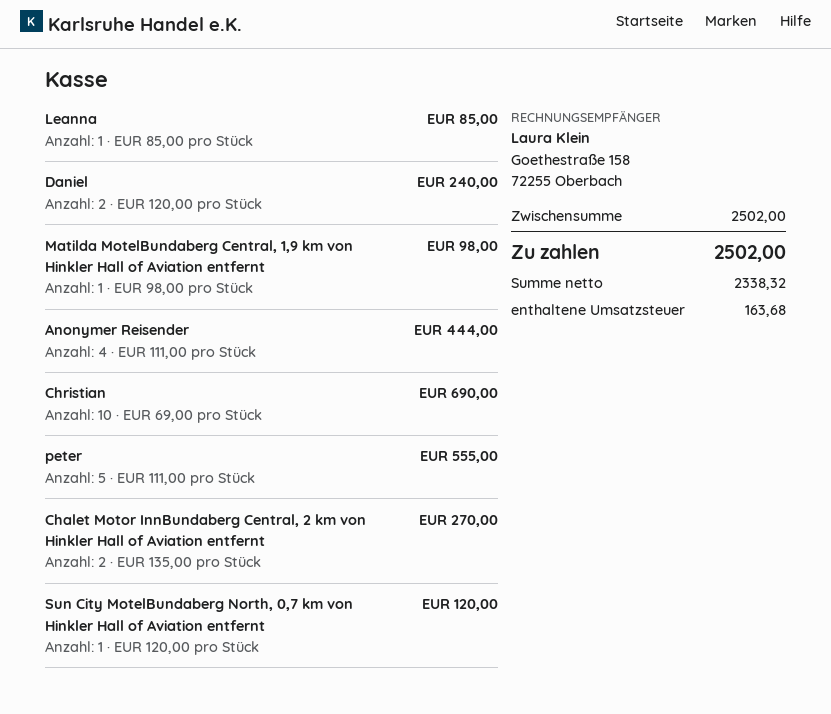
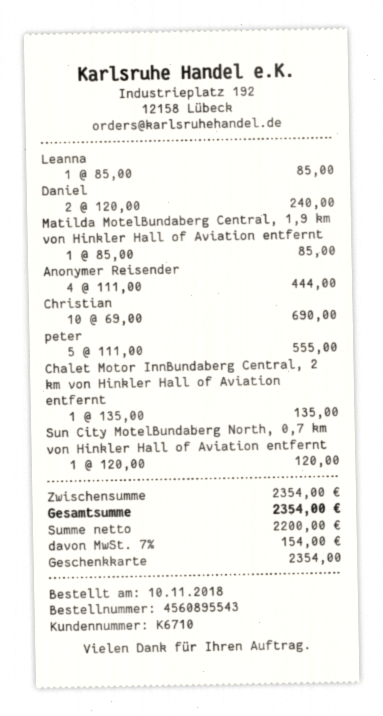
Matilda MotelBundaberg Central, 1,9 km von Hinkler Hall of Aviation entfernt: 1 x 98.00 = 98.00 -> 1 x 85.00 = 85.00
Chalet Motor InnBundaberg Central, 2 km von Hinkler Hall of Aviation entfernt: 2 x 135.00 = 270.00 -> 1 x 135.00 = 135.00
subtotal: 2502.00 -> 2354.00
net: 2338.32 -> 2200.00
tax: 163.68 -> 154.00
total: 2502.00 -> 2354.00

